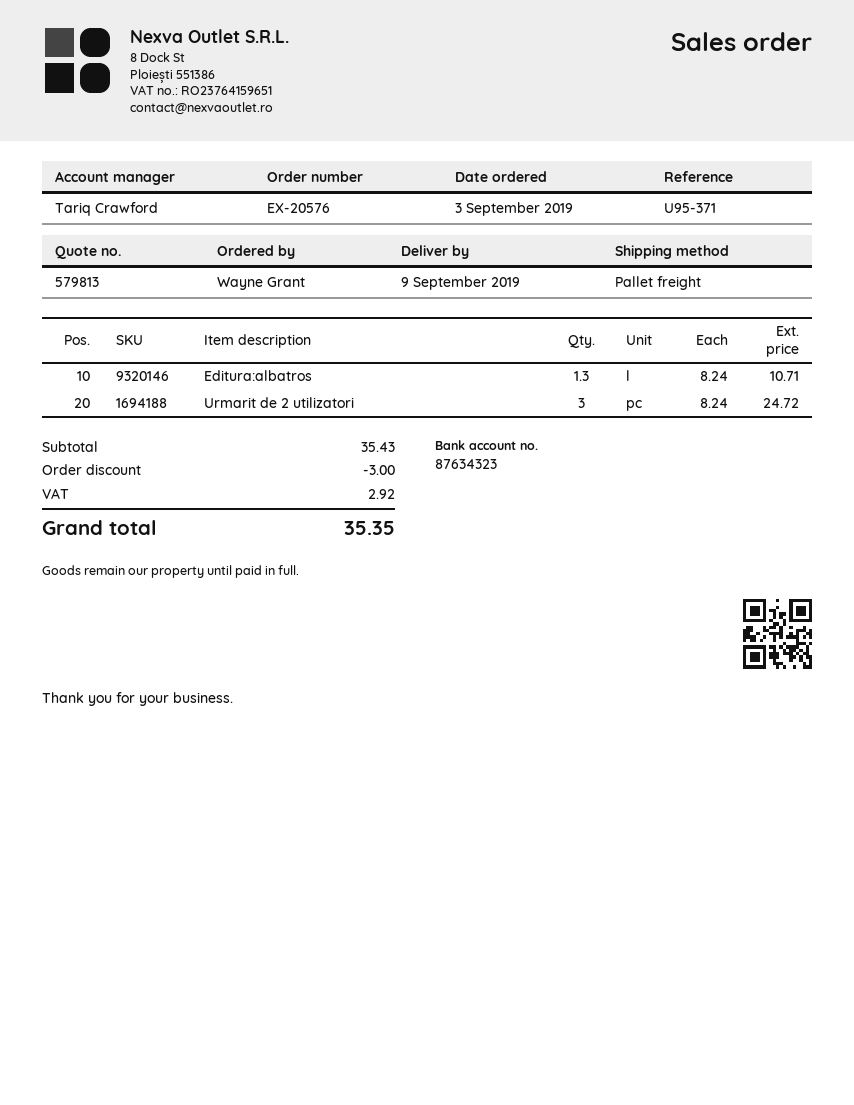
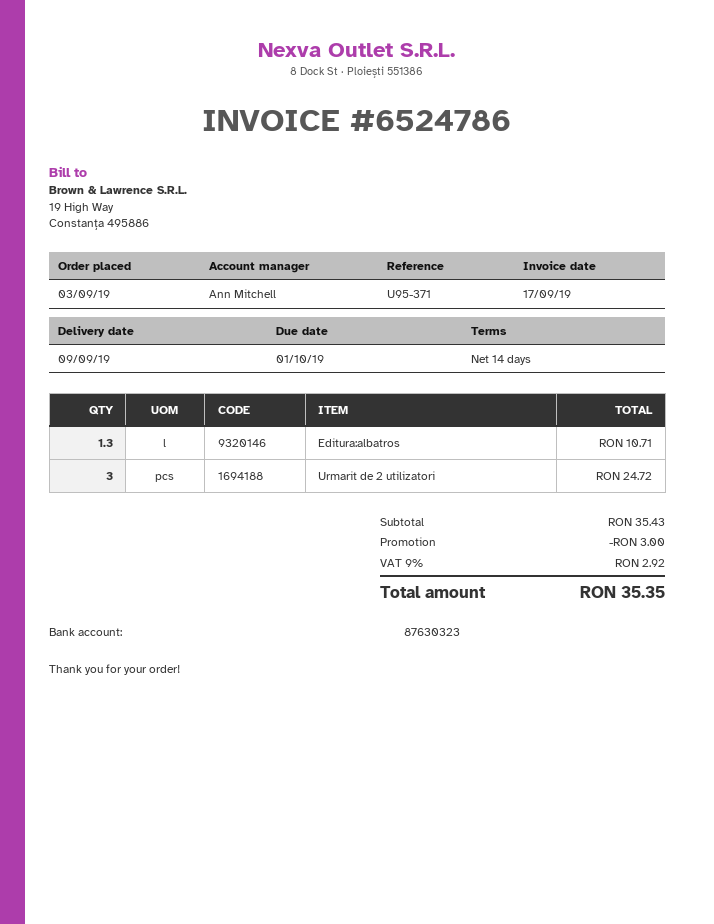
sales rep: Tariq Crawford -> Ann Mitchell
bank account: 87634323 -> 87630323

